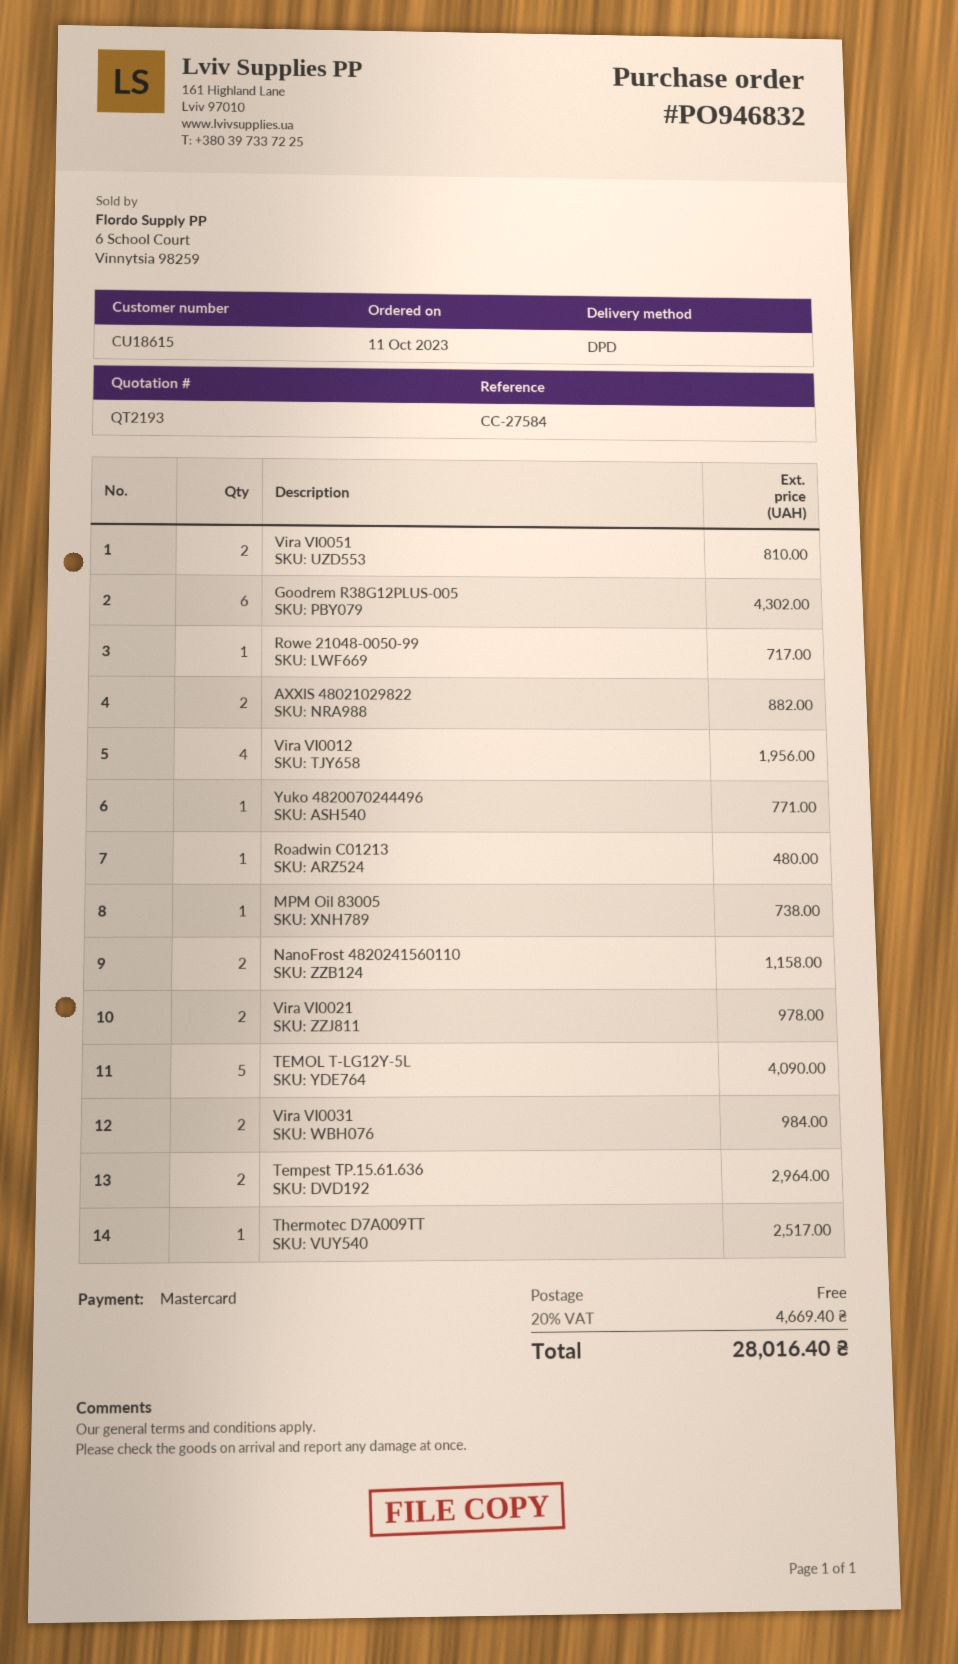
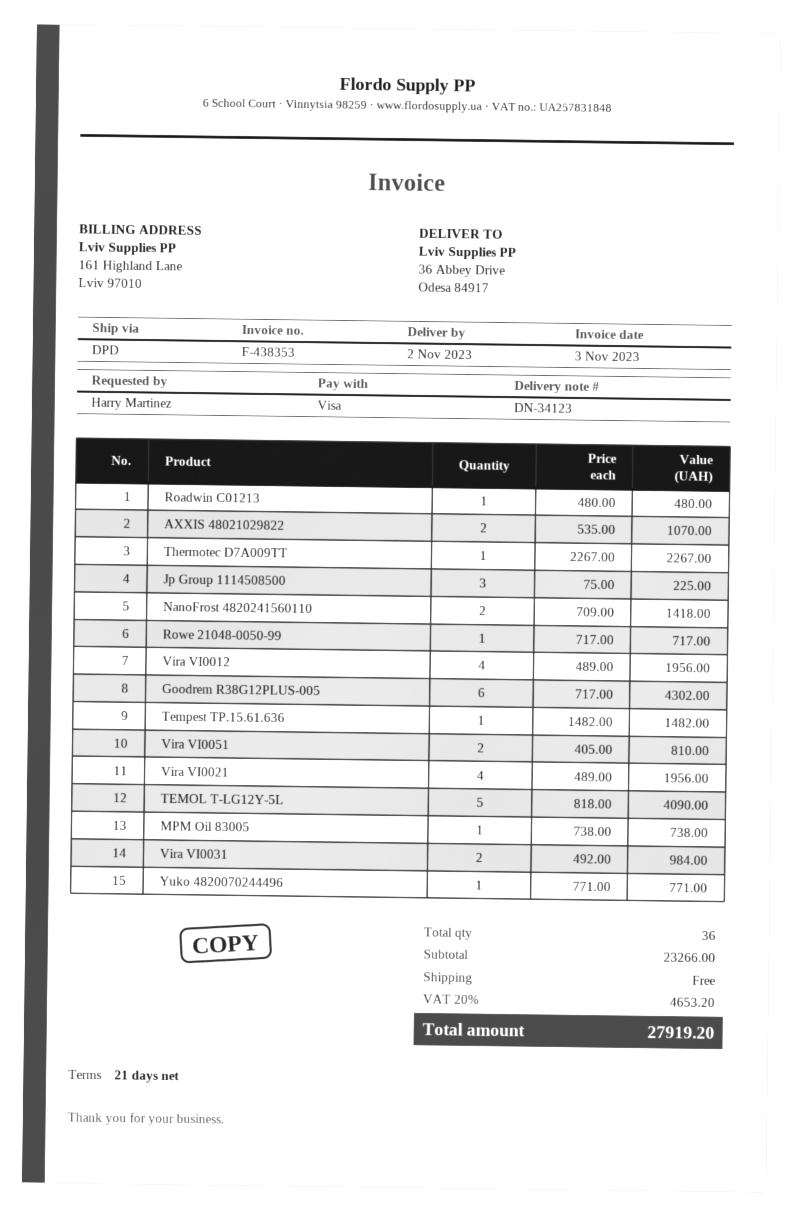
payment method: Mastercard -> Visa
AXXIS 48021029822: 2 for 882.00 -> 2 for 1070.00
NanoFrost 4820241560110: 2 for 1158.00 -> 2 for 1418.00
Vira VI0021: 2 for 978.00 -> 4 for 1956.00
Tempest TP.15.61.636: 2 for 2964.00 -> 1 for 1482.00
Thermotec D7A009TT: 1 for 2517.00 -> 1 for 2267.00
Jp Group 1114508500: none -> 3 for 225.00
tax: 20% = 4669.40 -> 20% = 4653.20
total: 28016.40 -> 27919.20

